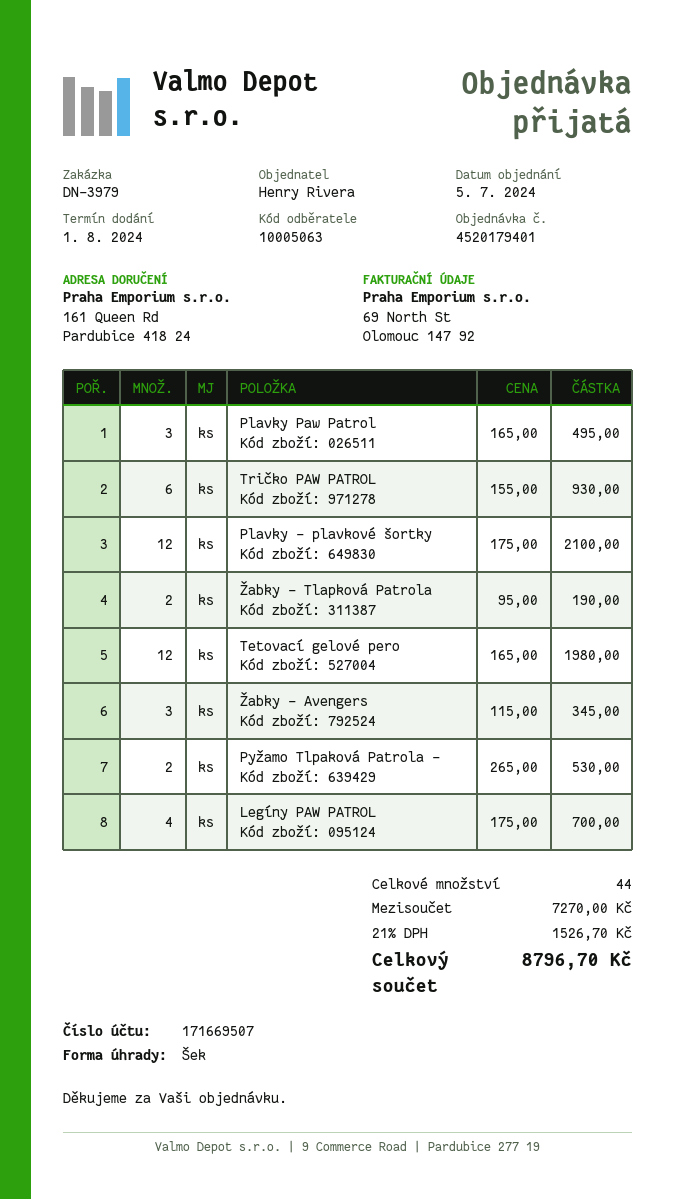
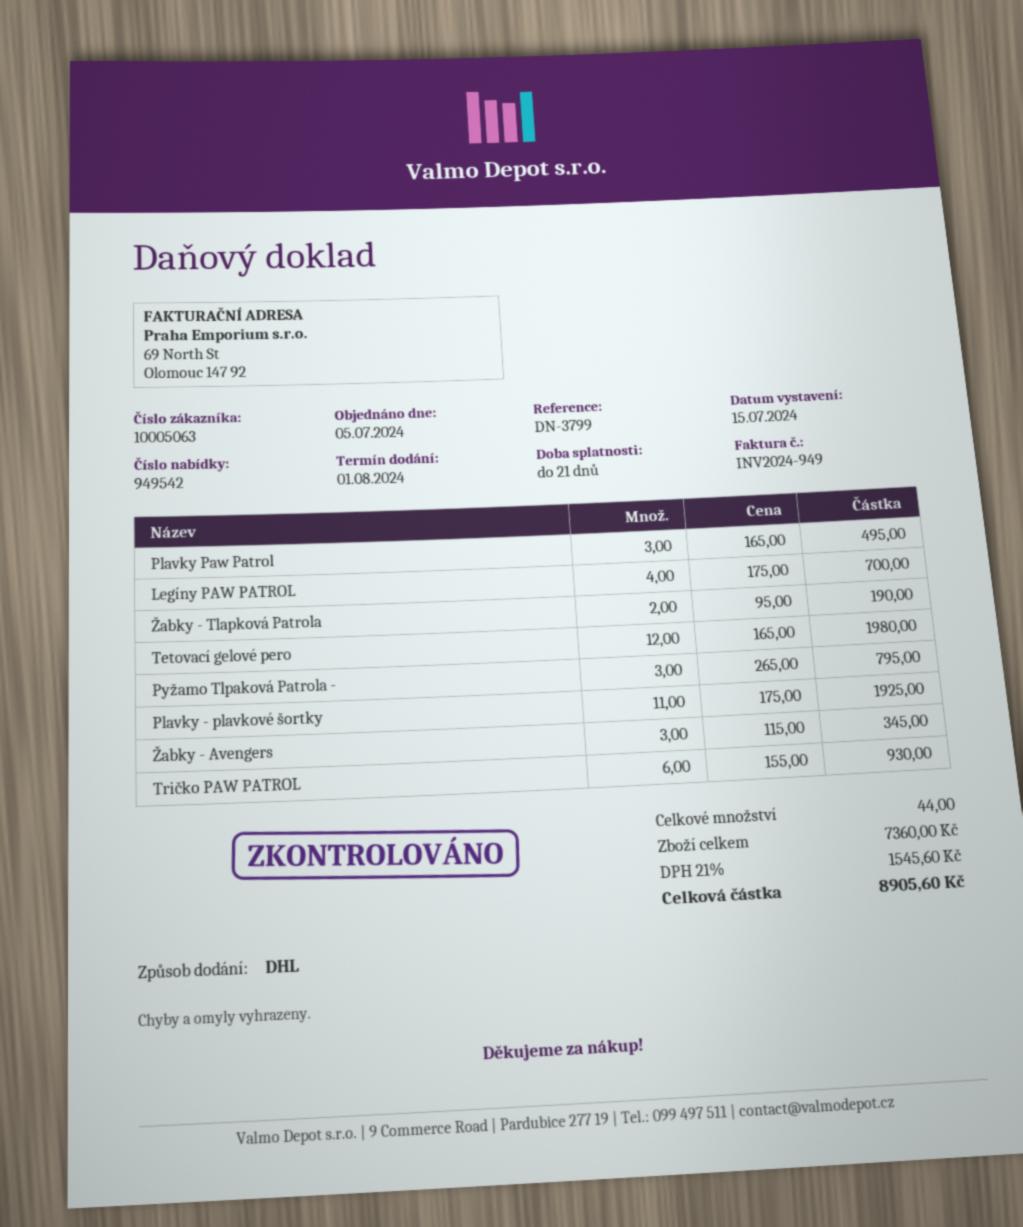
reference: DN-3979 -> DN-3799
Plavky - plavkové šortky: 12 x 175.00 = 2100.00 -> 11 x 175.00 = 1925.00
Pyžamo Tlpaková Patrola -: 2 x 265.00 = 530.00 -> 3 x 265.00 = 795.00
subtotal: 7270.00 -> 7360.00
tax: 21% = 1526.70 -> 21% = 1545.60
total: 8796.70 -> 8905.60

